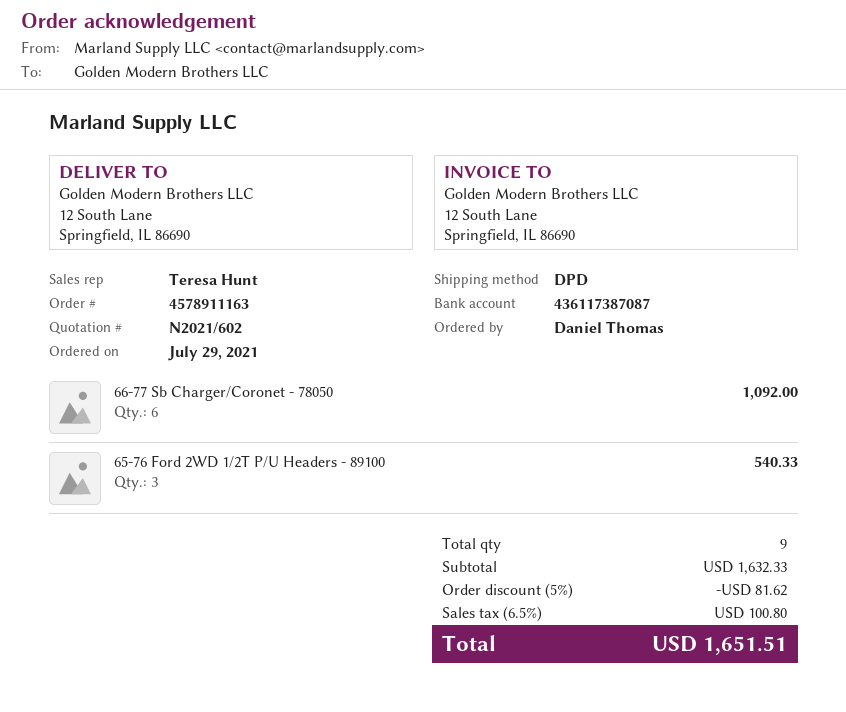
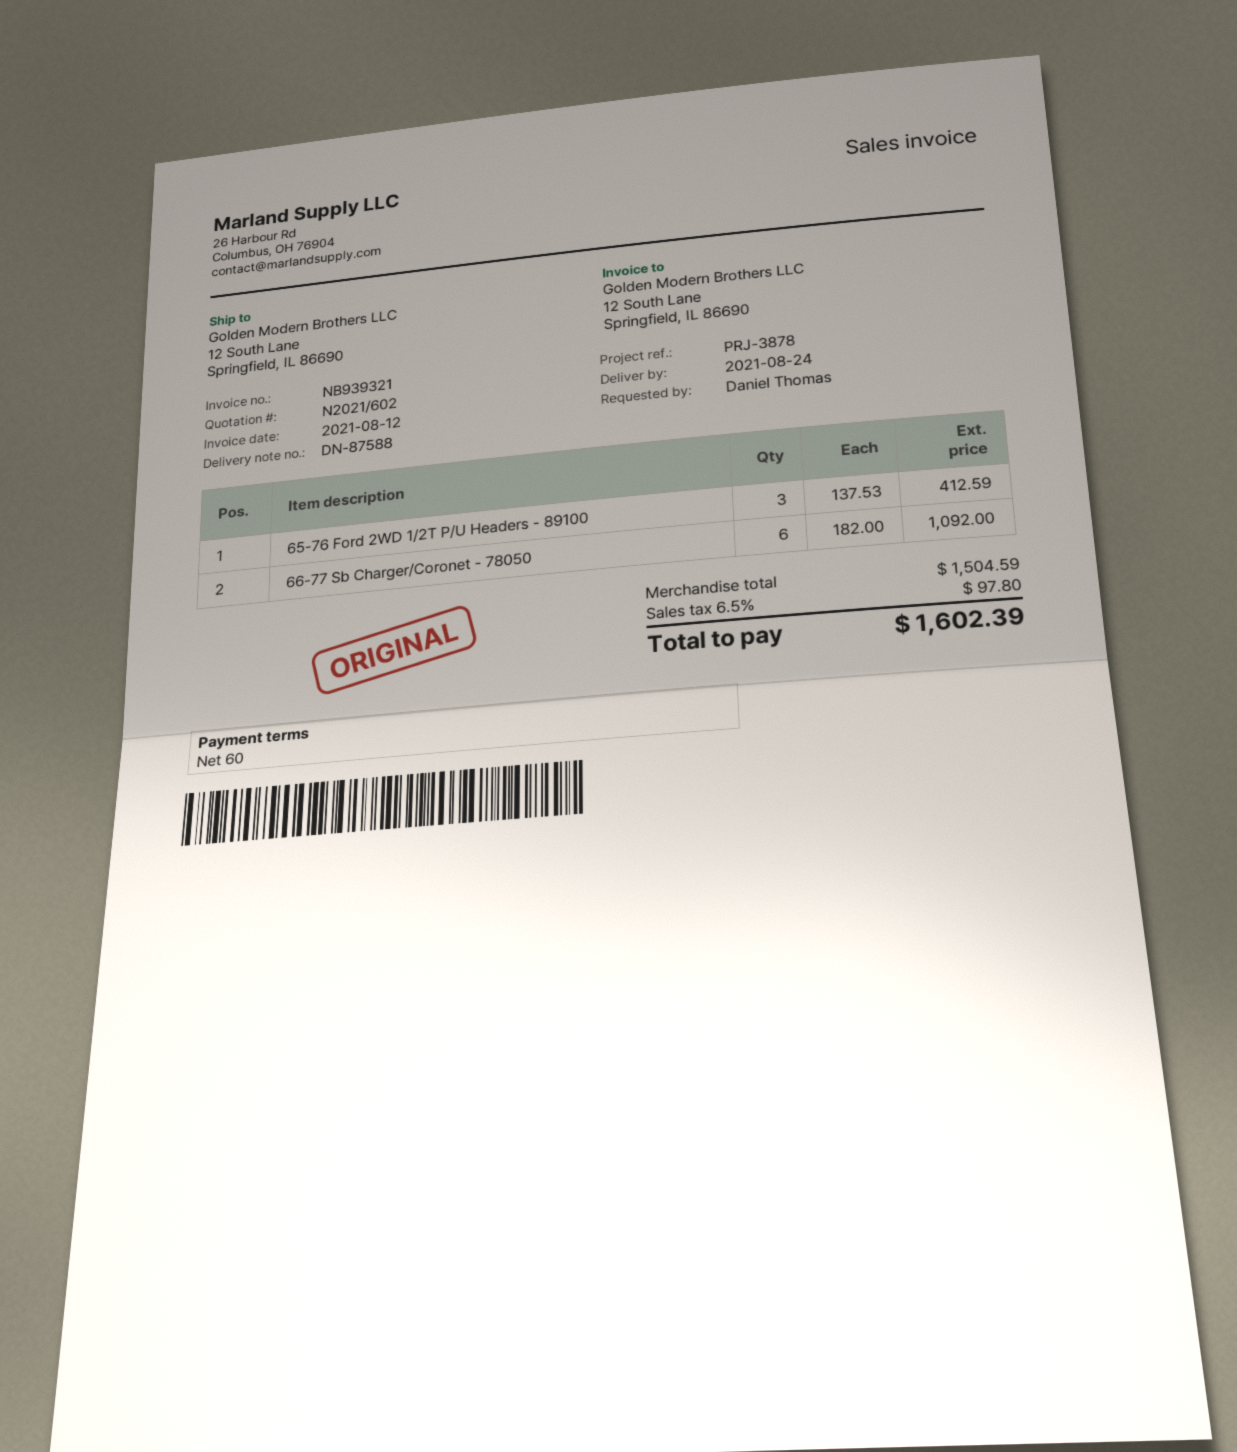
65-76 Ford 2WD 1/2T P/U Headers - 89100: 3 for 540.33 -> 3 for 412.59
subtotal: 1632.33 -> 1504.59
discount: 5% = 81.62 -> none
tax: 6.5% = 100.80 -> 6.5% = 97.80
total: 1651.51 -> 1602.39

